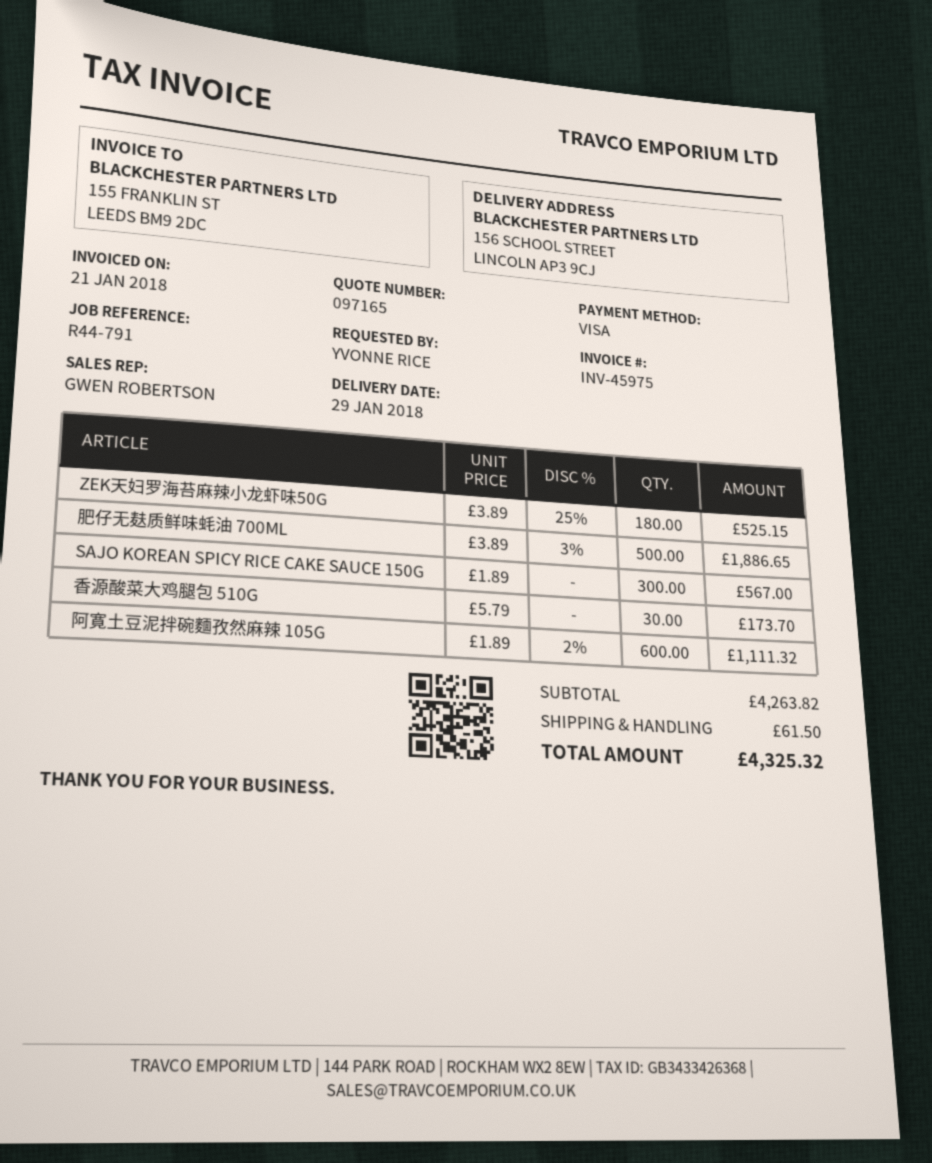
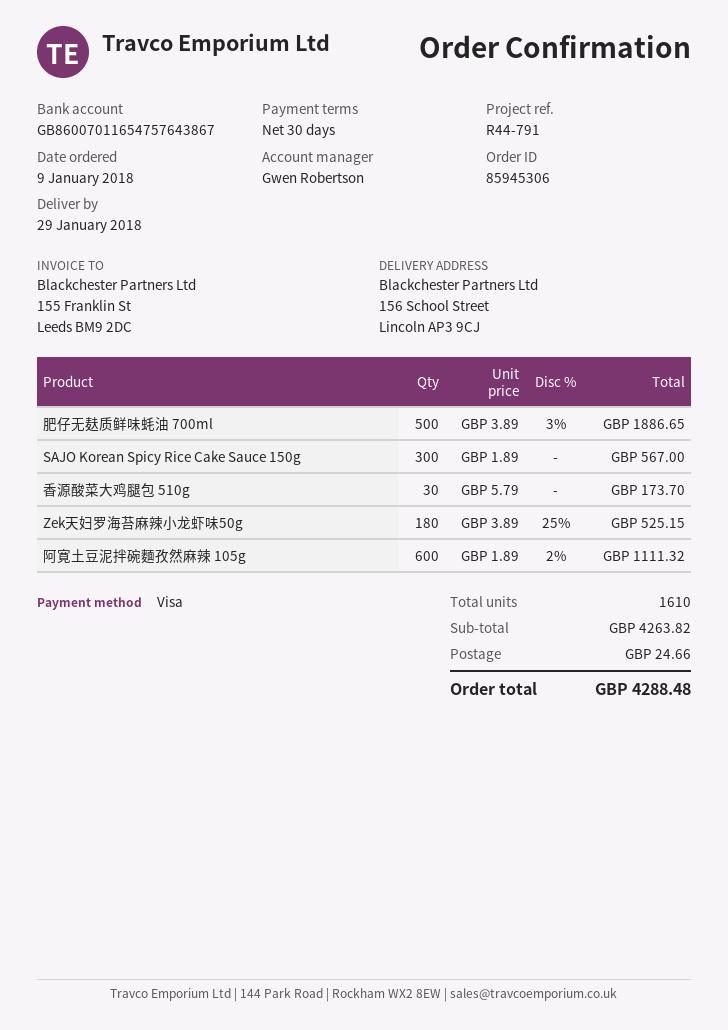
shipping: 61.50 -> 24.66
total: 4325.32 -> 4288.48

